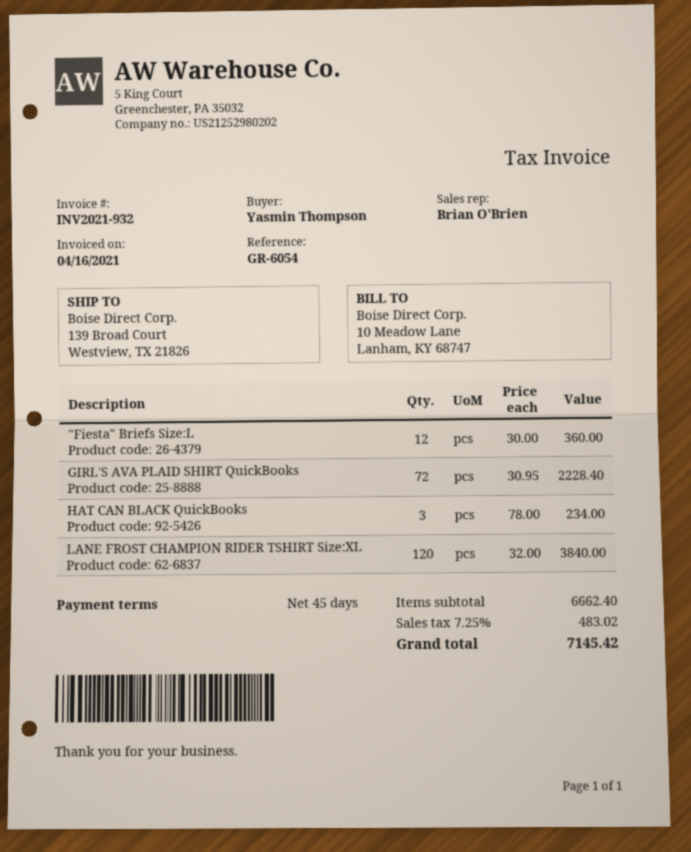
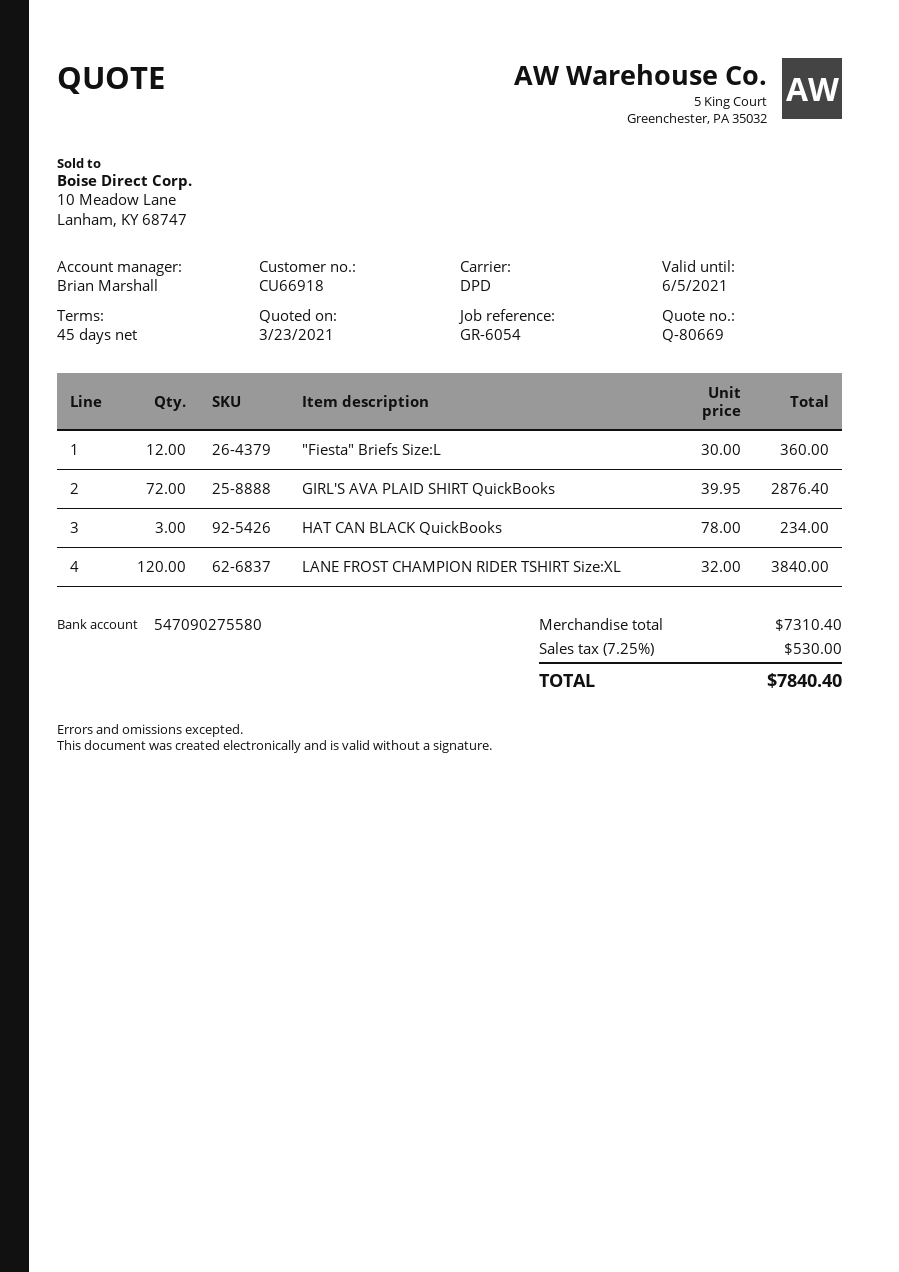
sales rep: Brian O'Brien -> Brian Marshall
GIRL'S AVA PLAID SHIRT QuickBooks: 72 x 30.95 = 2228.40 -> 72 x 39.95 = 2876.40
subtotal: 6662.40 -> 7310.40
tax: 7.25% = 483.02 -> 7.25% = 530.00
total: 7145.42 -> 7840.40

